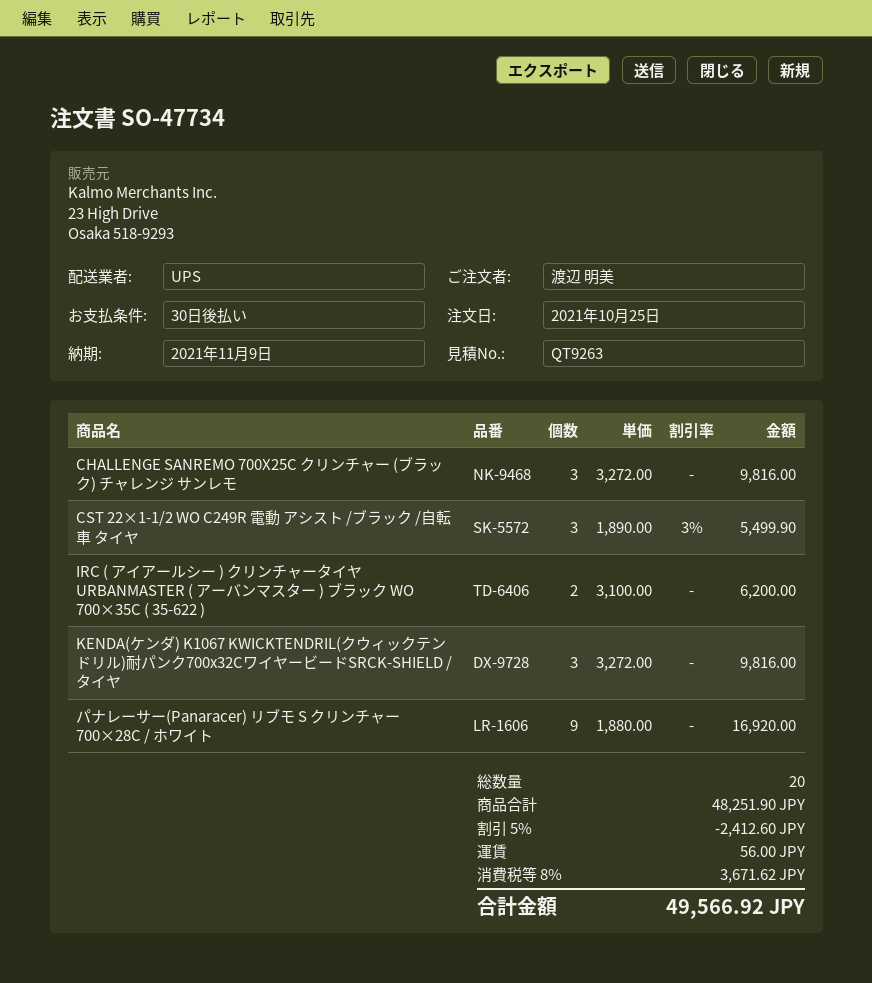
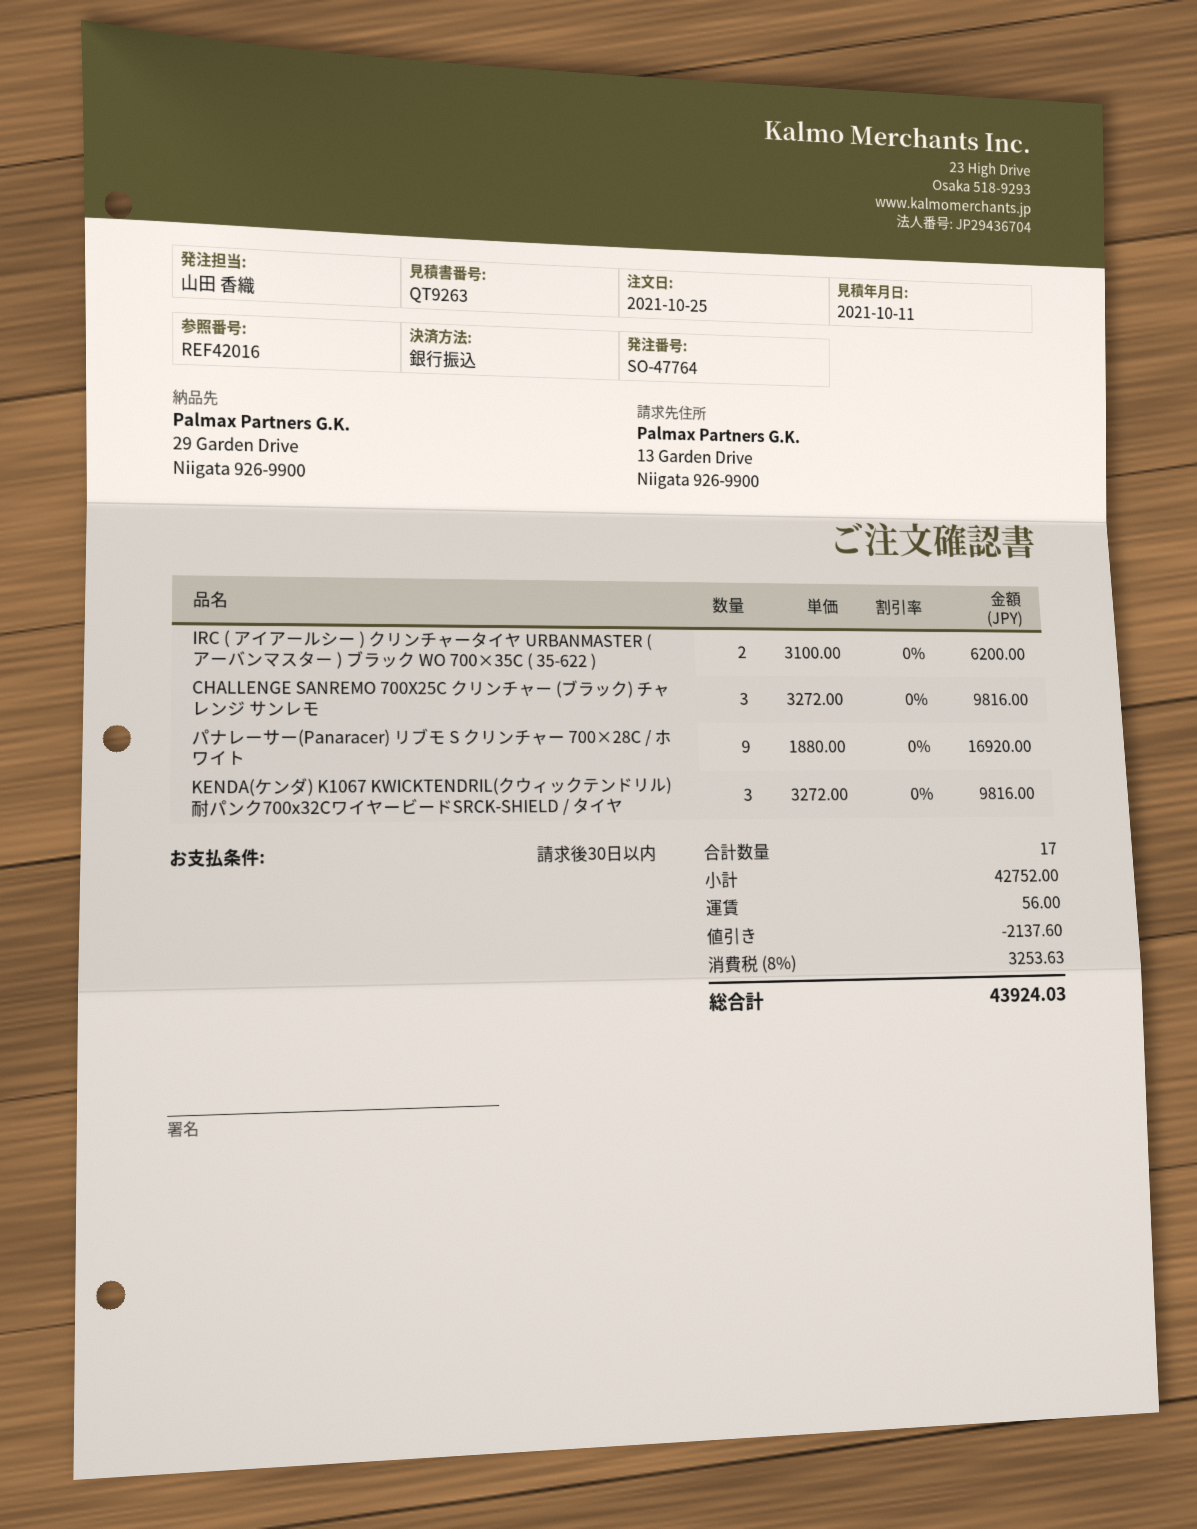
order number: SO-47734 -> SO-47764
ordered by: 渡辺 明美 -> 山田 香織
CST 22×1-1/2 WO C249R 電動 アシスト /ブラック /自転車 タイヤ: 3 x 1890.00 - 3% = 5499.90 -> none
total quantity: 20 -> 17
subtotal: 48251.90 -> 42752.00
discount: 2412.60 -> 2137.60
tax: 8% = 3671.62 -> 8% = 3253.63
total: 49566.92 -> 43924.03

